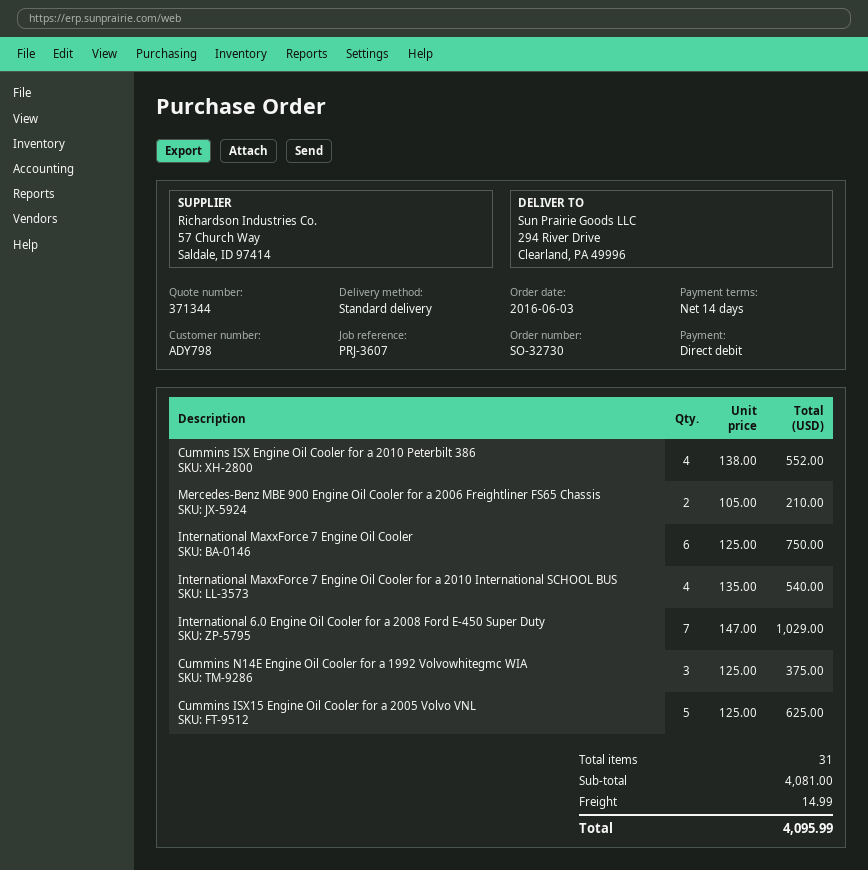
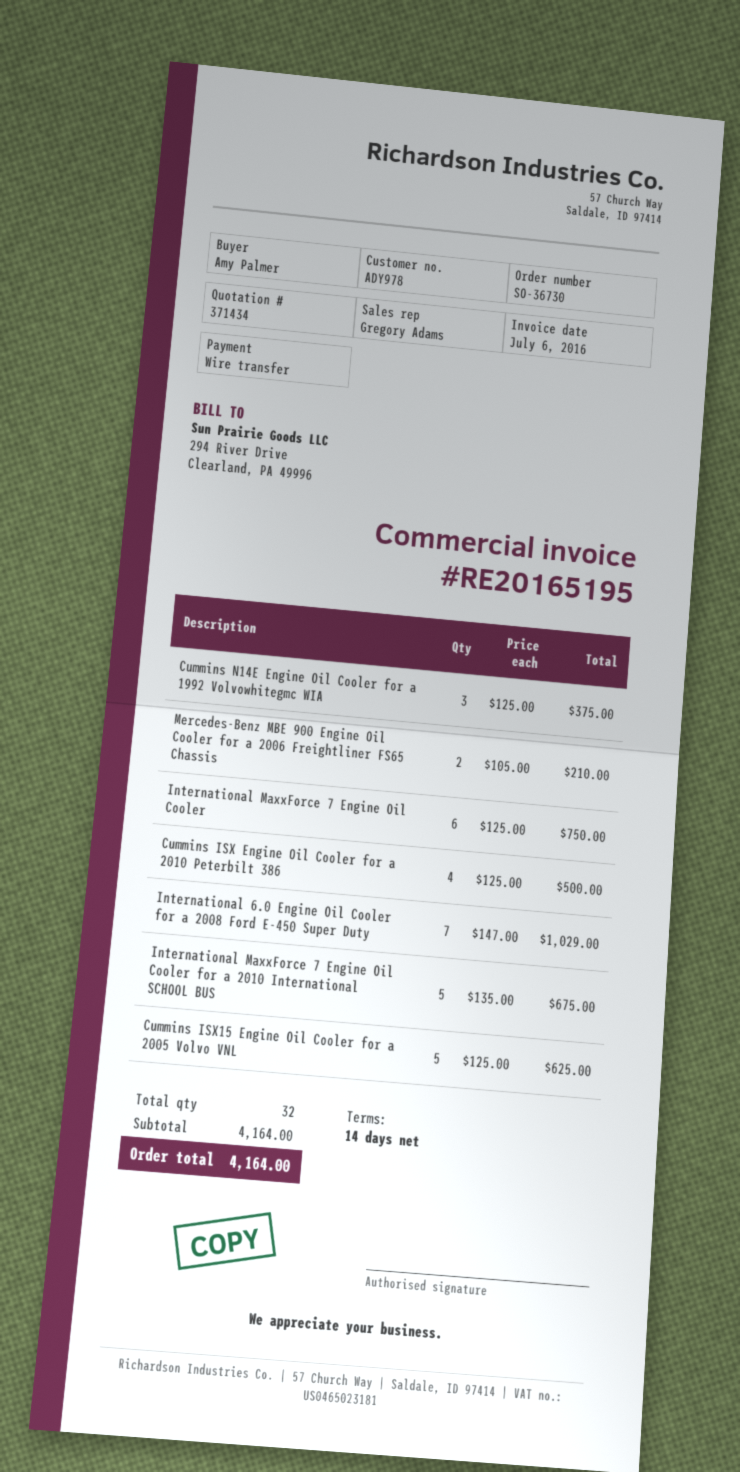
quote number: 371344 -> 371434
order number: SO-32730 -> SO-36730
customer number: ADY798 -> ADY978
payment method: direct debit -> bank transfer
Cummins ISX Engine Oil Cooler for a 2010 Peterbilt 386: 4 x 138.00 = 552.00 -> 4 x 125.00 = 500.00
International MaxxForce 7 Engine Oil Cooler for a 2010 International SCHOOL BUS: 4 x 135.00 = 540.00 -> 5 x 135.00 = 675.00
total quantity: 31 -> 32
subtotal: 4081.00 -> 4164.00
shipping: 14.99 -> none
total: 4095.99 -> 4164.00

